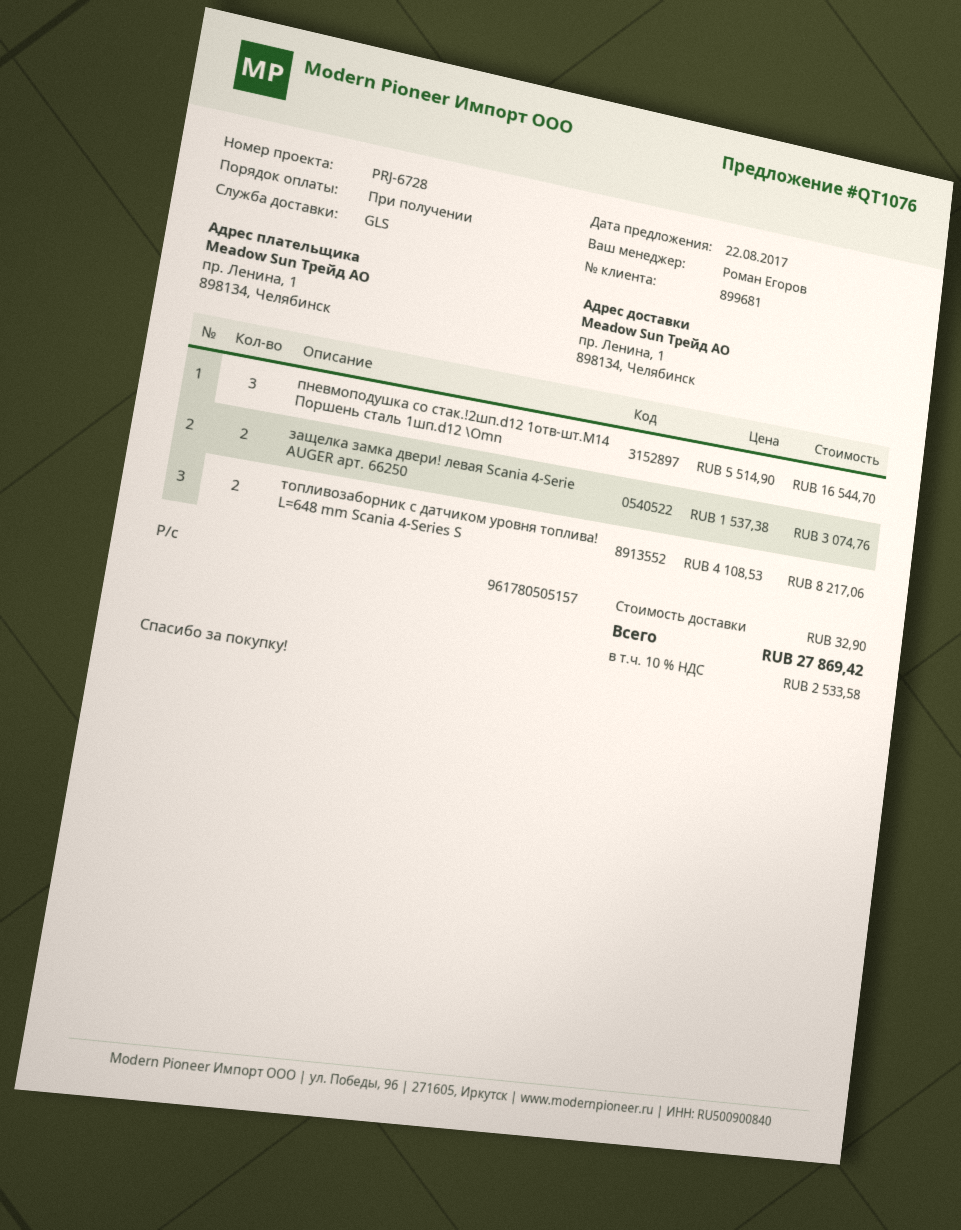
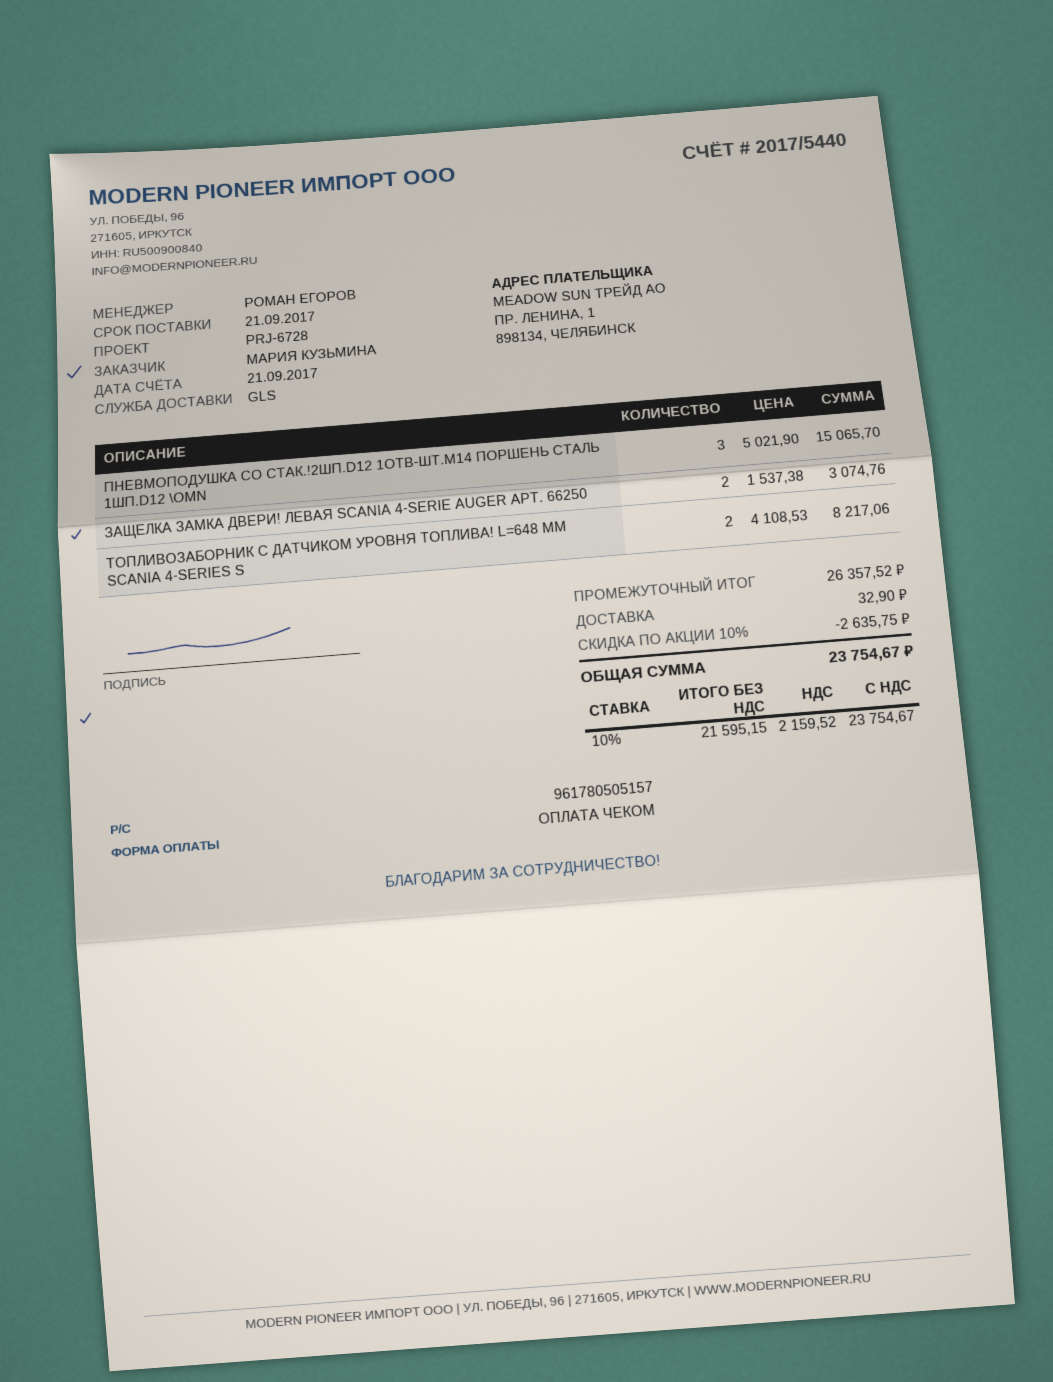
пневмоподушка со стак.!2шп.d12 1отв-шт.M14 Поршень сталь 1шп.d12 \Omn: 3 x 5514.90 = 16544.70 -> 3 x 5021.90 = 15065.70
discount: none -> 10% = 2635.75
tax: 10% = 2533.58 -> 10% = 2159.52
total: 27869.42 -> 23754.67

